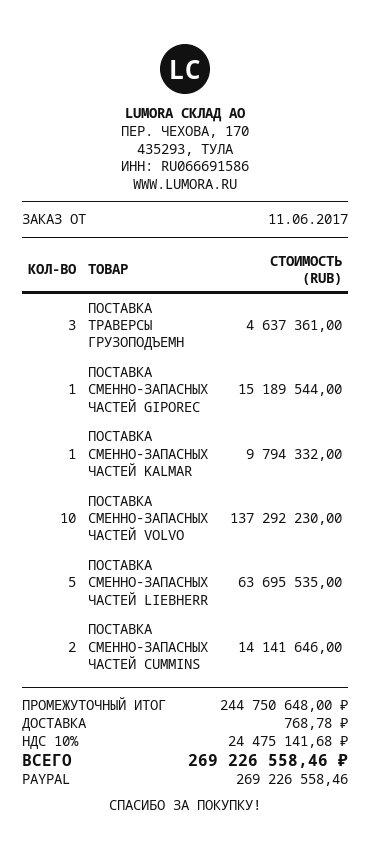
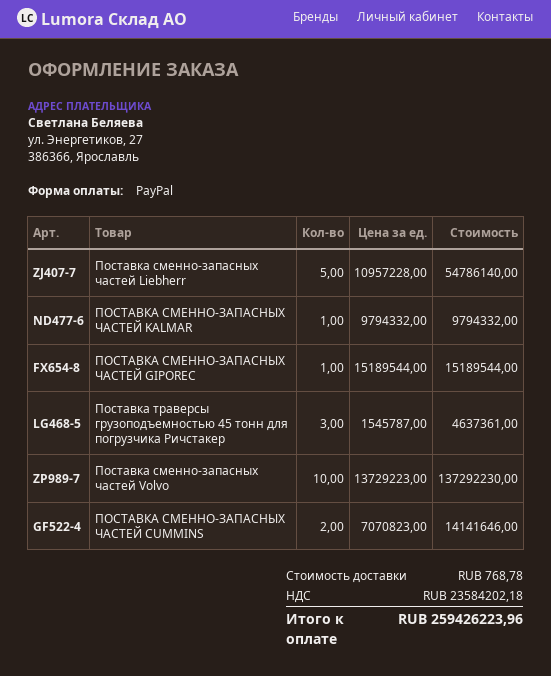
ПОСТАВКА СМЕННО-ЗАПАСНЫХ ЧАСТЕЙ LIEBHERR: 5 for 63695535.00 -> 5 for 54786140.00
tax: 24475141.68 -> 23584202.18
total: 269226558.46 -> 259426223.96

